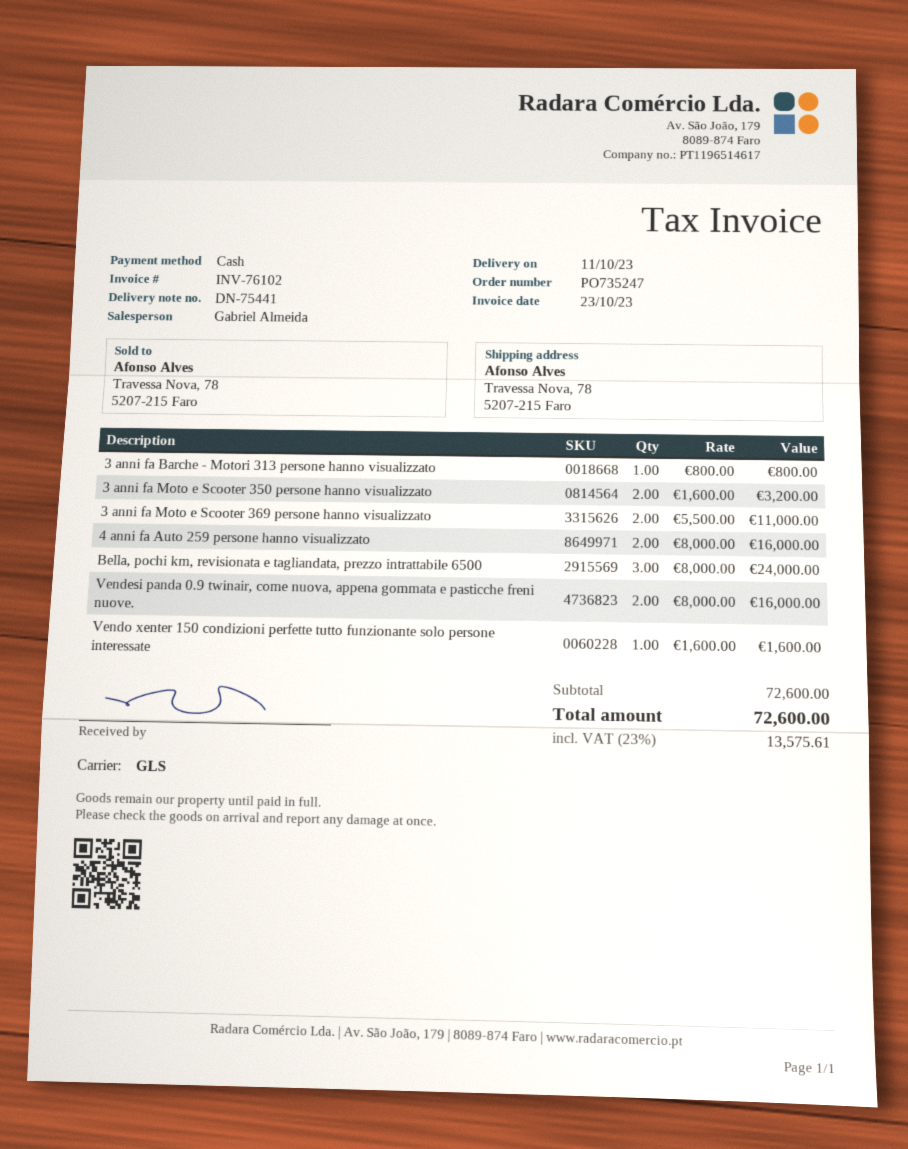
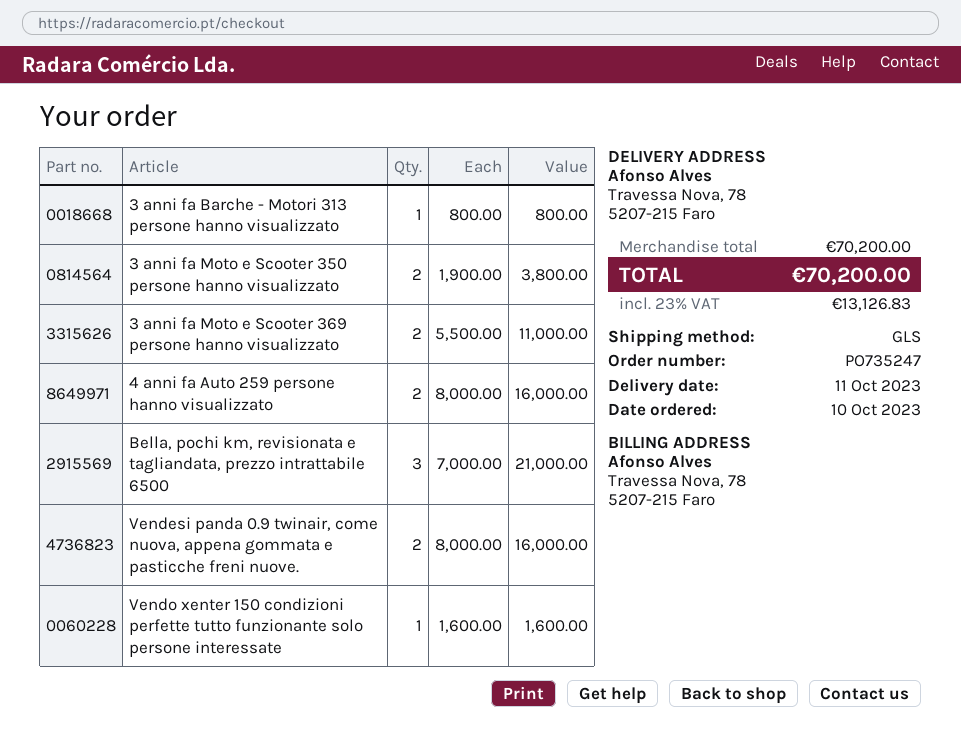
3 anni fa Moto e Scooter 350 persone hanno visualizzato: 2 x 1600.00 = 3200.00 -> 2 x 1900.00 = 3800.00
Bella, pochi km, revisionata e tagliandata, prezzo intrattabile 6500: 3 x 8000.00 = 24000.00 -> 3 x 7000.00 = 21000.00
subtotal: 72600.00 -> 70200.00
tax: 23% = 13575.61 -> 23% = 13126.83
total: 72600.00 -> 70200.00

